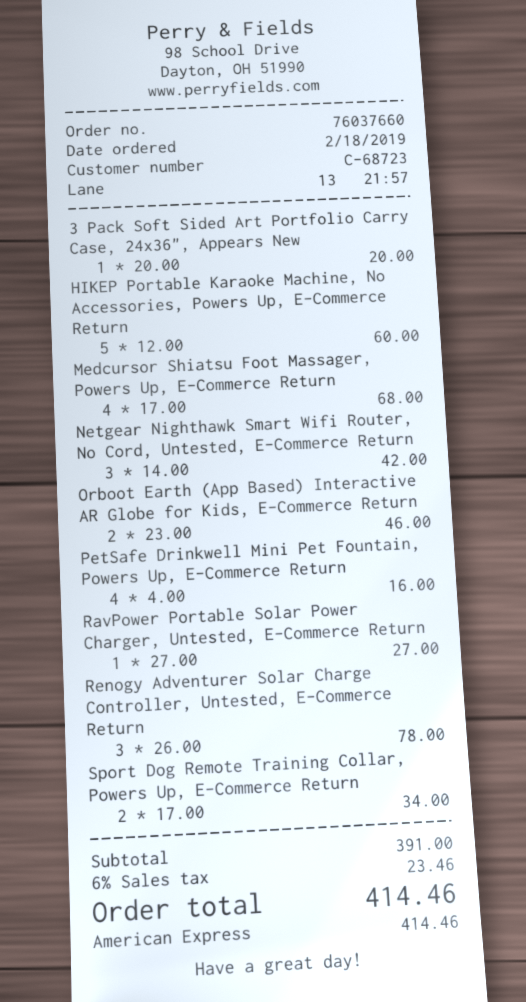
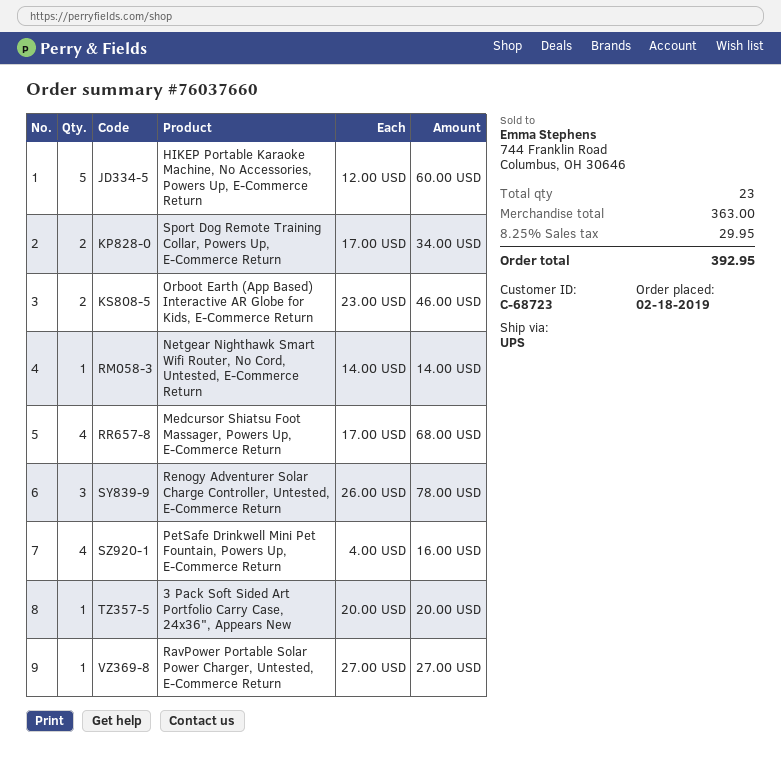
Netgear Nighthawk Smart Wifi Router, No Cord, Untested, E-Commerce Return: 3 x 14.00 = 42.00 -> 1 x 14.00 = 14.00
subtotal: 391.00 -> 363.00
tax: 6% = 23.46 -> 8.25% = 29.95
total: 414.46 -> 392.95

